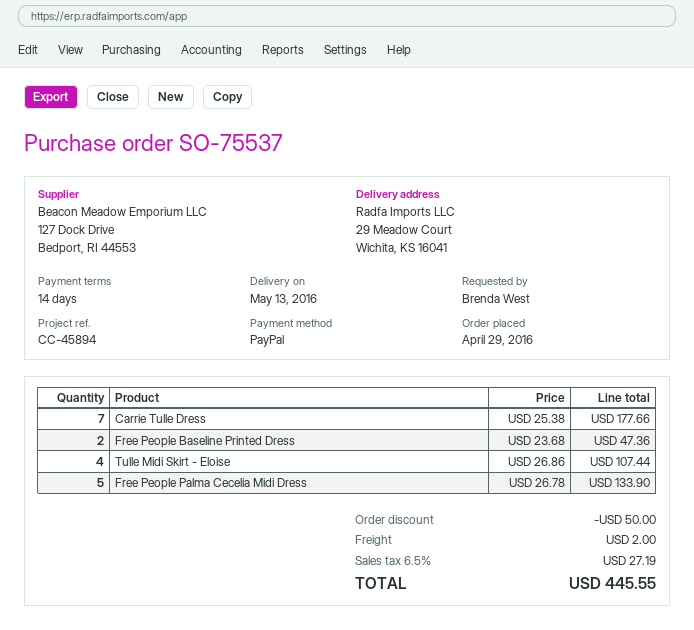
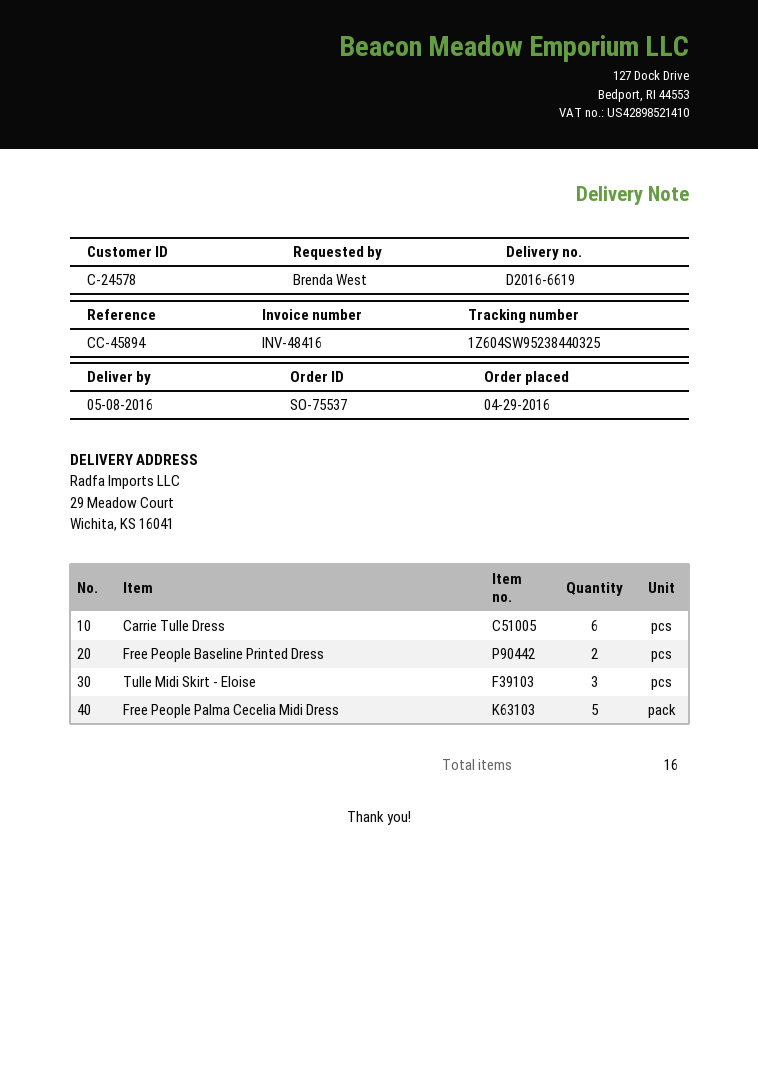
delivery date: 2016-05-13 -> 2016-05-08
Carrie Tulle Dress: 7 -> 6
Tulle Midi Skirt - Eloise: 4 -> 3

